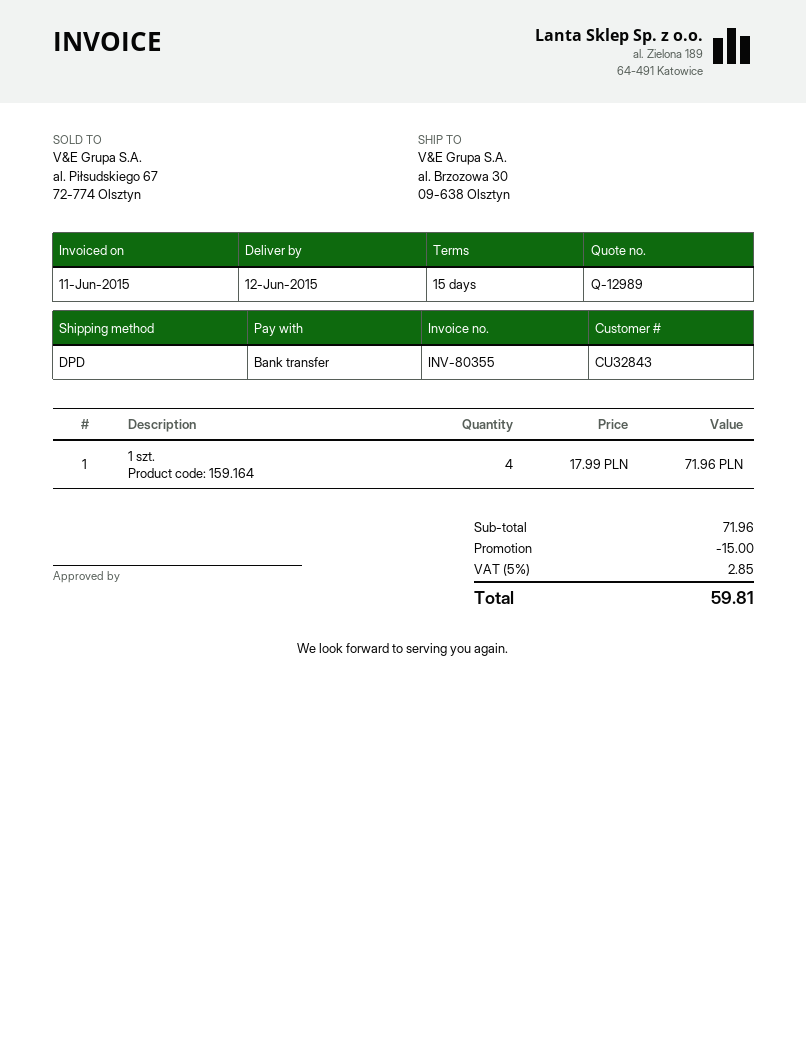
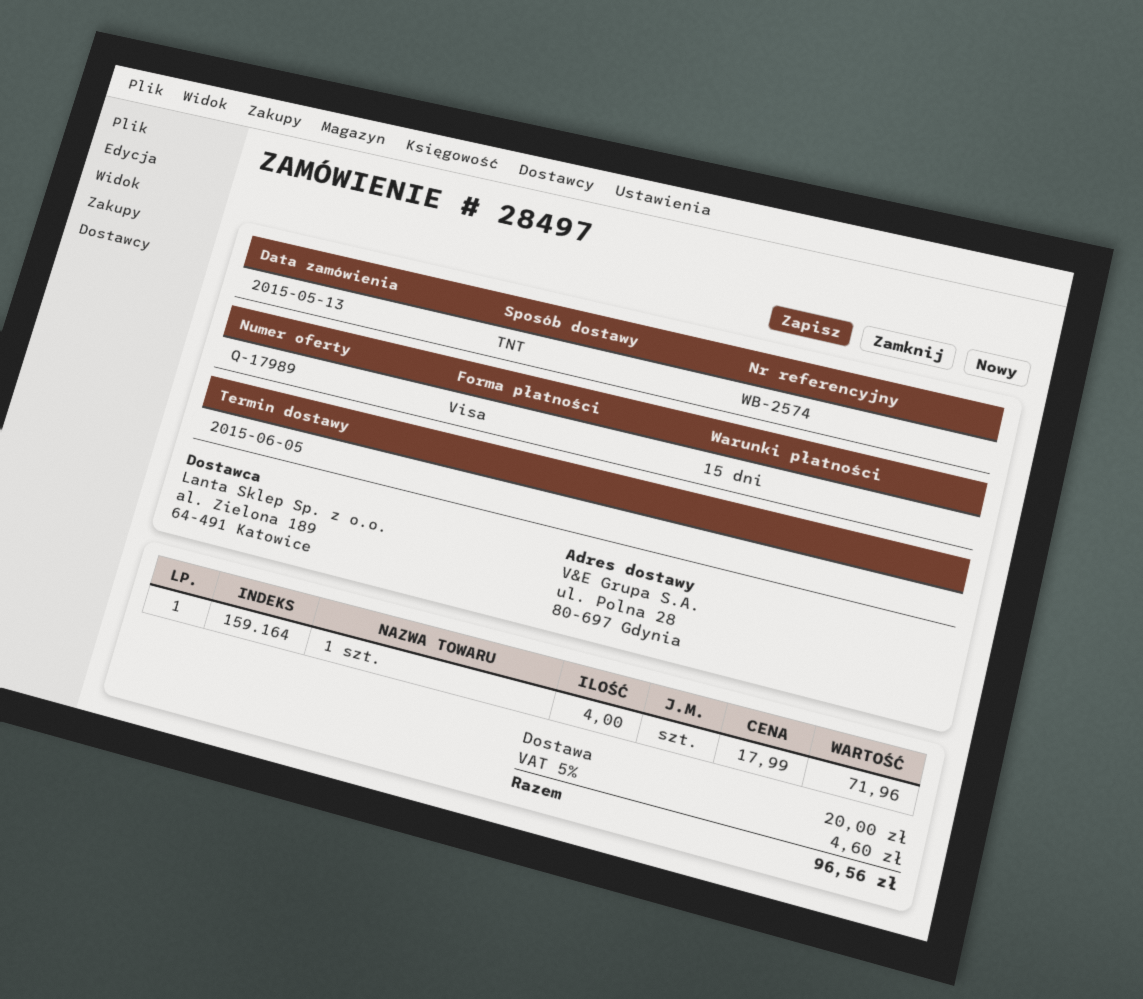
quote number: Q-12989 -> Q-17989
delivery date: 2015-06-12 -> 2015-06-05
payment method: bank transfer -> Visa
shipping method: DPD -> TNT
ship to: al. Brzozowa 30, 09-638 Olsztyn -> ul. Polna 28, 80-697 Gdynia
discount: 15.00 -> none
shipping: none -> 20.00
tax: 5% = 2.85 -> 5% = 4.60
total: 59.81 -> 96.56

